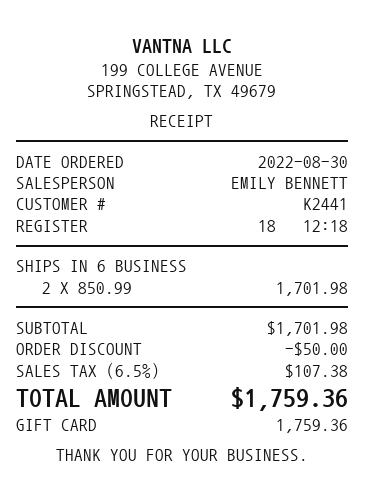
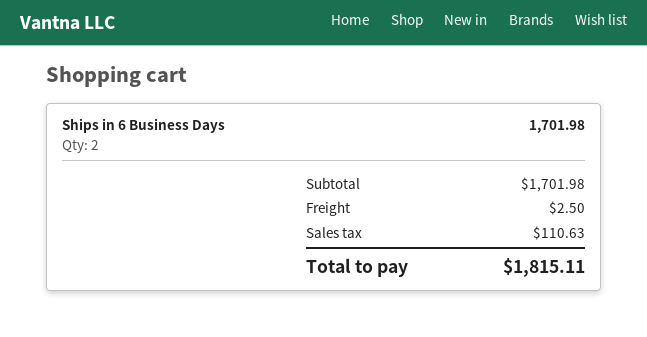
discount: 50.00 -> none
shipping: none -> 2.50
tax: 107.38 -> 110.63
total: 1759.36 -> 1815.11

